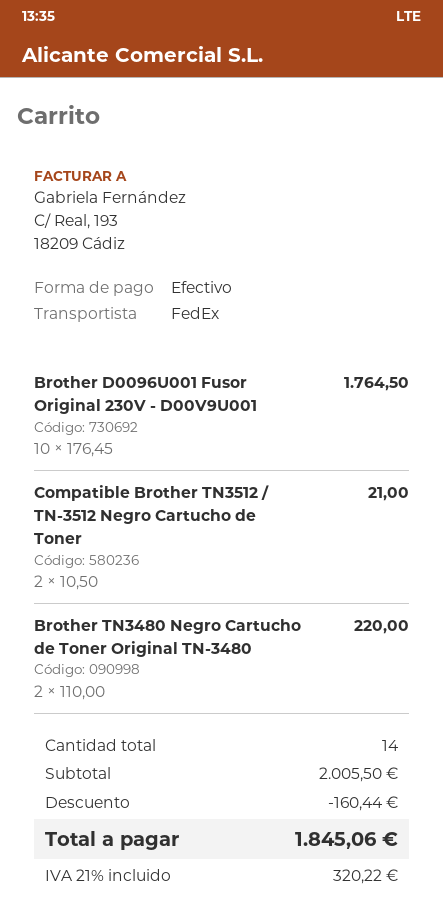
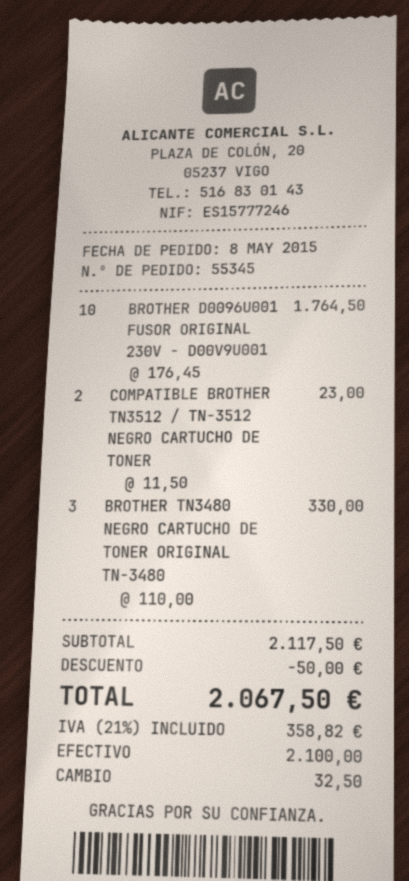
Compatible Brother TN3512 / TN-3512 Negro Cartucho de Toner: 2 x 10.50 = 21.00 -> 2 x 11.50 = 23.00
Brother TN3480 Negro Cartucho de Toner Original TN-3480: 2 x 110.00 = 220.00 -> 3 x 110.00 = 330.00
subtotal: 2005.50 -> 2117.50
discount: 160.44 -> 50.00
tax: 21% = 320.22 -> 21% = 358.82
total: 1845.06 -> 2067.50

